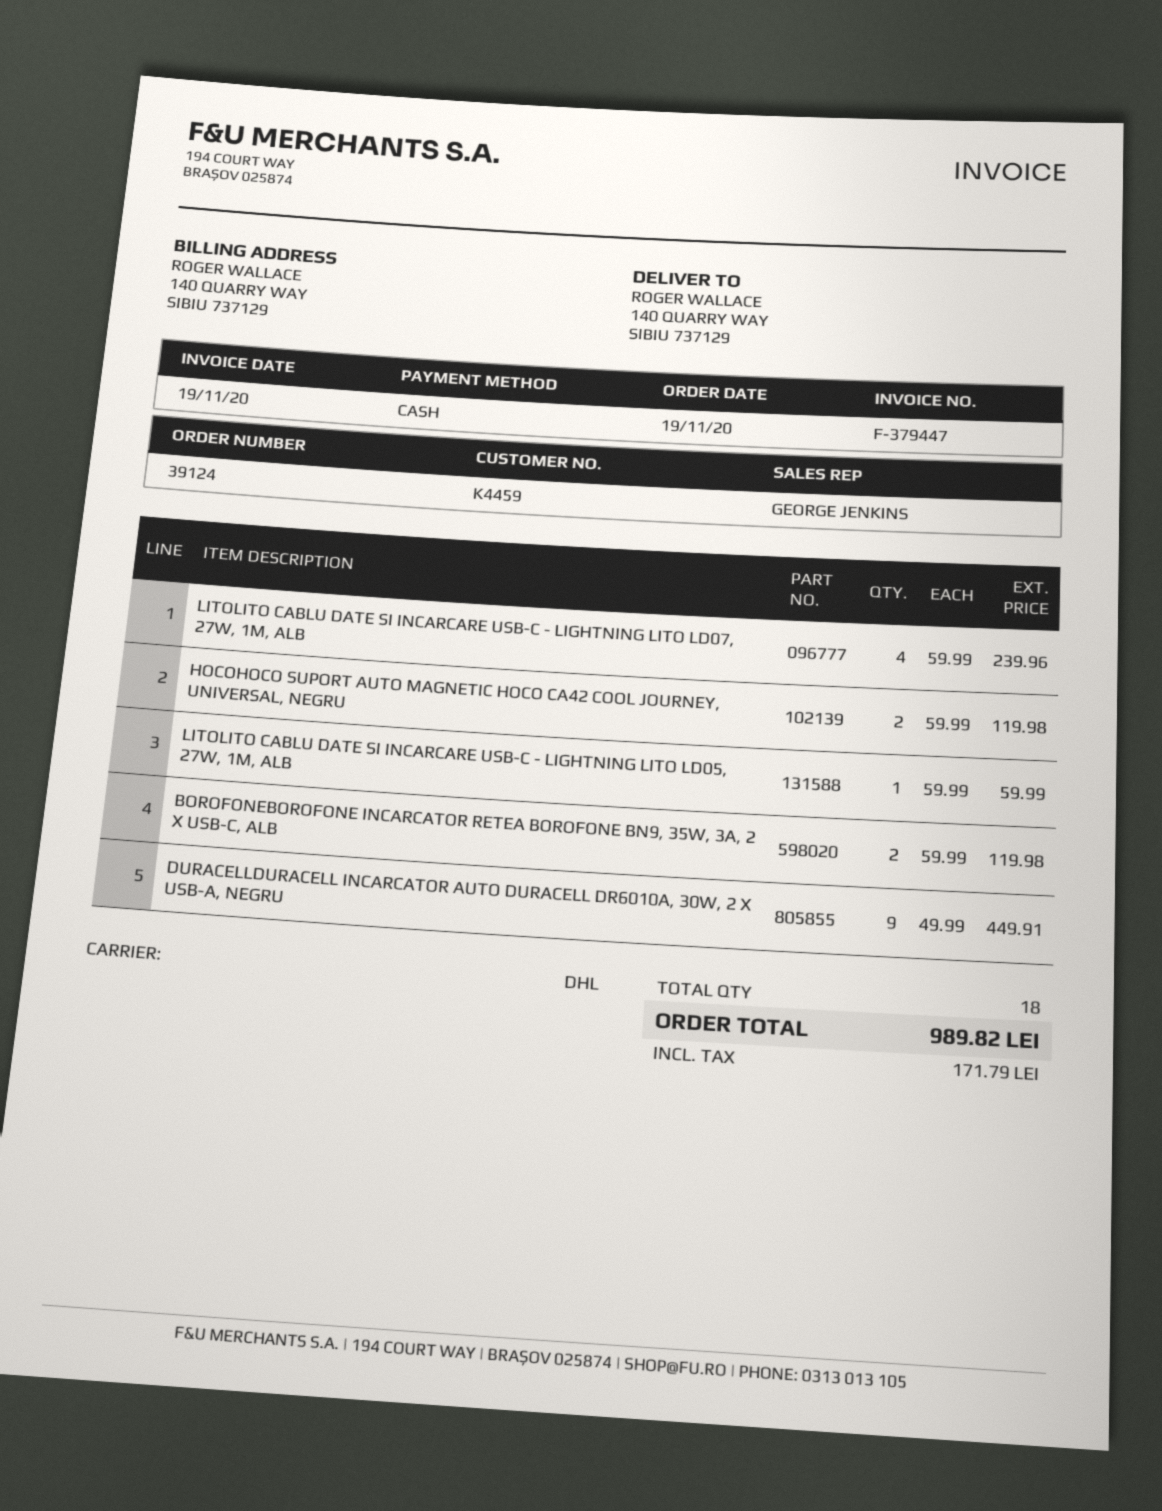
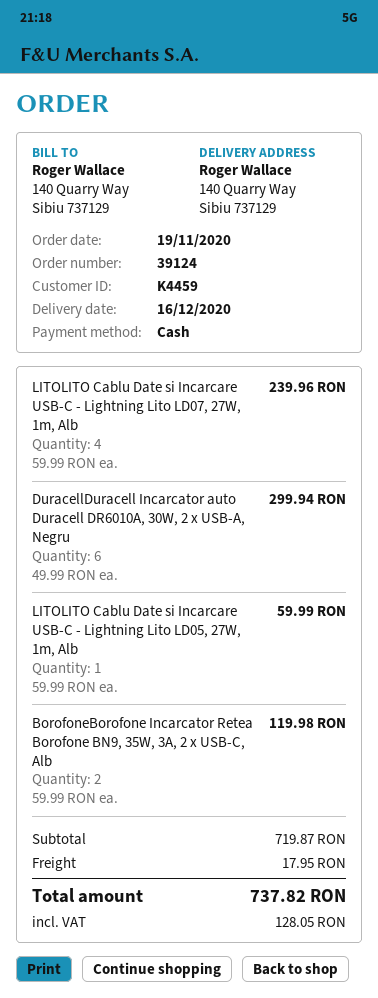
HOCOHOCO SUPORT AUTO MAGNETIC HOCO CA42 COOL JOURNEY, UNIVERSAL, NEGRU: 2 x 59.99 = 119.98 -> none
DURACELLDURACELL INCARCATOR AUTO DURACELL DR6010A, 30W, 2 X USB-A, NEGRU: 9 x 49.99 = 449.91 -> 6 x 49.99 = 299.94
shipping: none -> 17.95
tax: 171.79 -> 128.05
total: 989.82 -> 737.82

